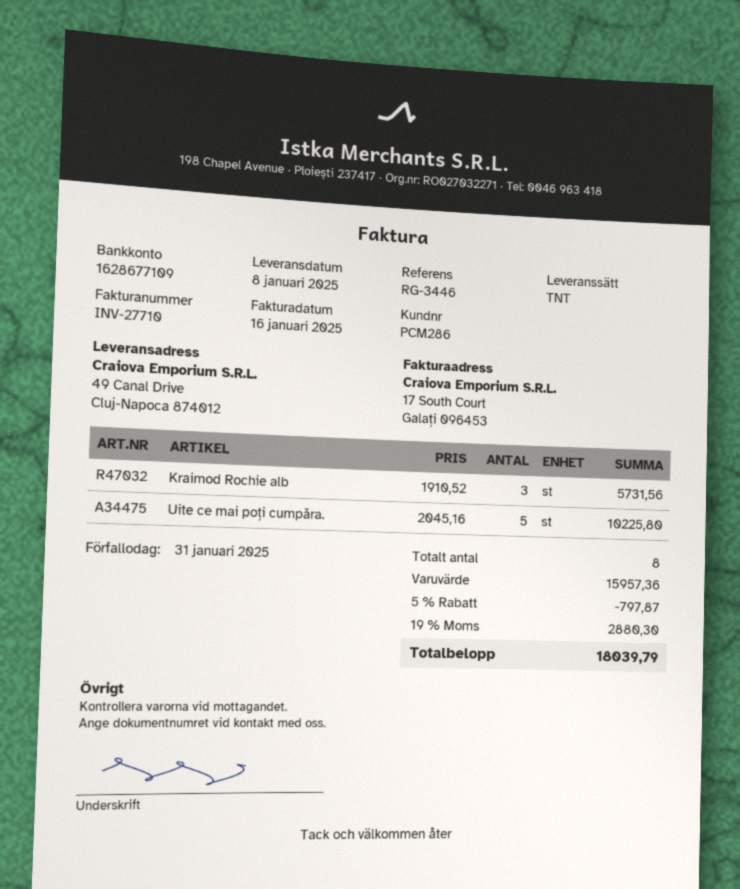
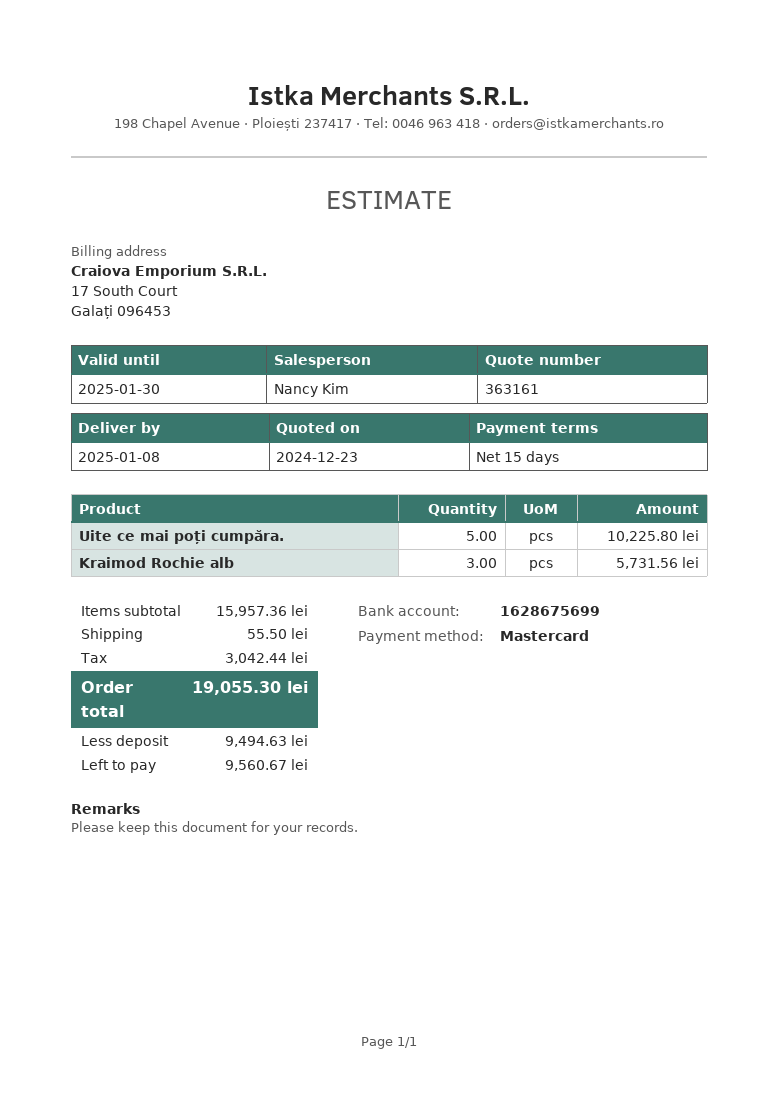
bank account: 1628677109 -> 1628675699
discount: 5% = 797.87 -> none
shipping: none -> 55.50
tax: 2880.30 -> 3042.44
total: 18039.79 -> 19055.30

